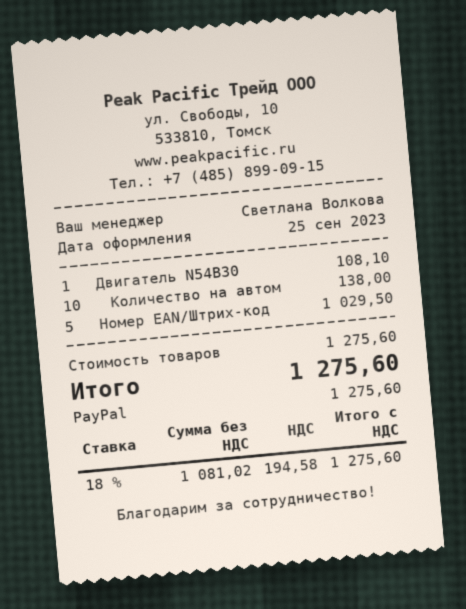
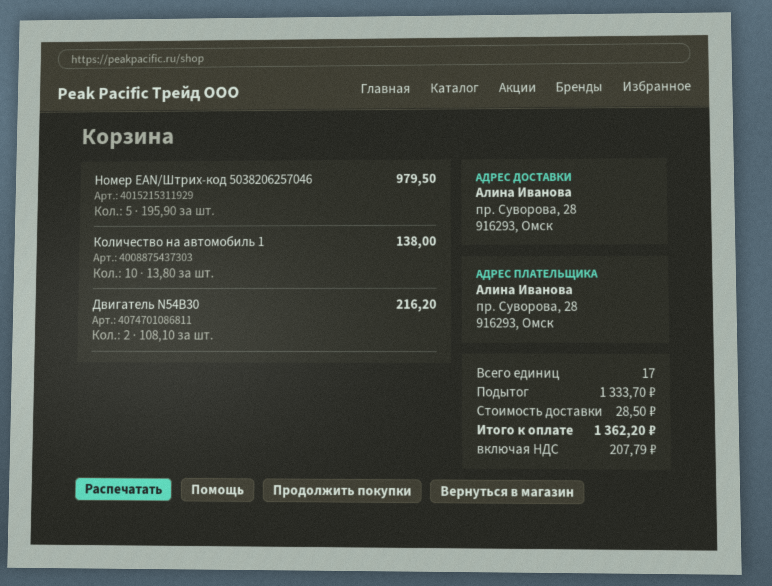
Двигатель N54B30: 1 for 108.10 -> 2 for 216.20
Номер EAN/Штрих-код: 5 for 1029.50 -> 5 for 979.50
subtotal: 1275.60 -> 1333.70
shipping: none -> 28.50
tax: 194.58 -> 207.79
total: 1275.60 -> 1362.20

